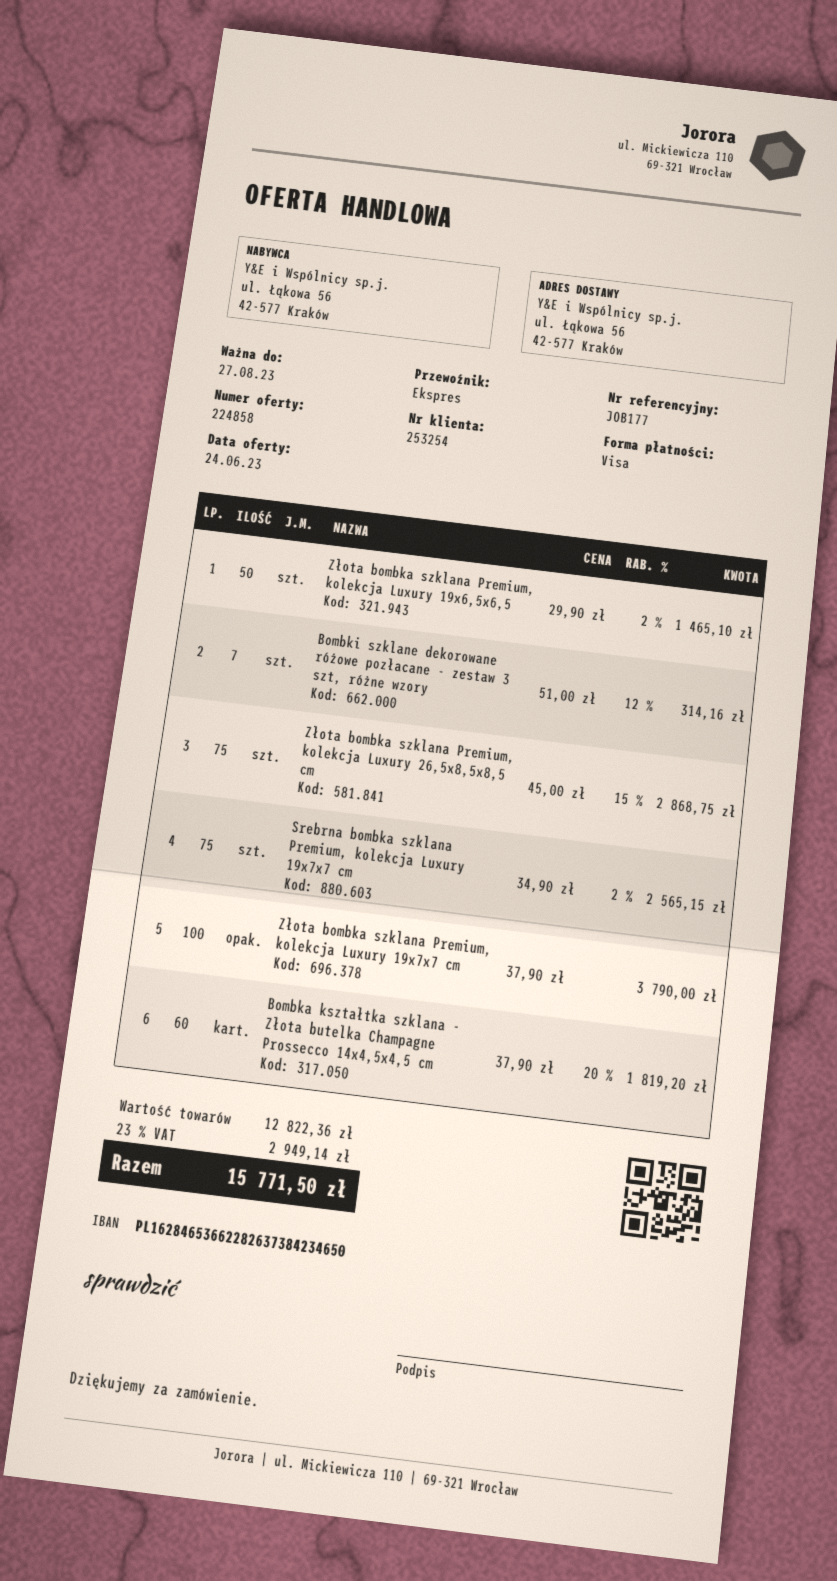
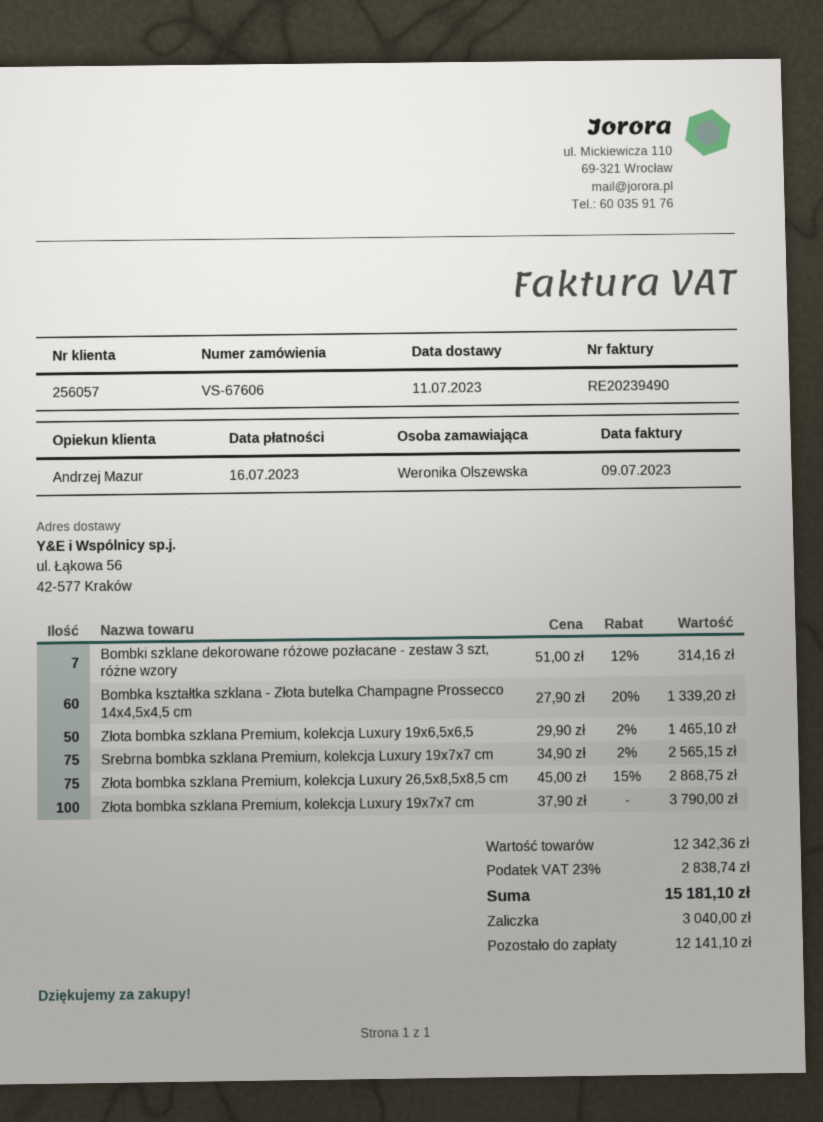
customer number: 253254 -> 256057
Bombka kształtka szklana - Złota butelka Champagne Prossecco 14x4,5x4,5 cm: 60 x 37.90 - 20% = 1819.20 -> 60 x 27.90 - 20% = 1339.20
subtotal: 12822.36 -> 12342.36
tax: 23% = 2949.14 -> 23% = 2838.74
total: 15771.50 -> 15181.10

